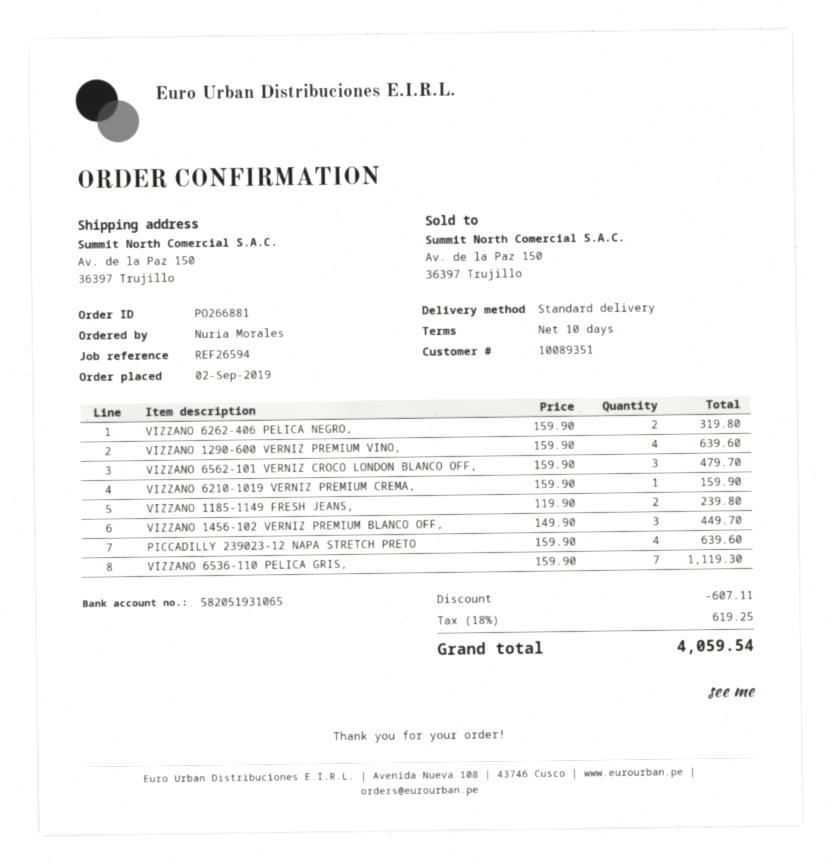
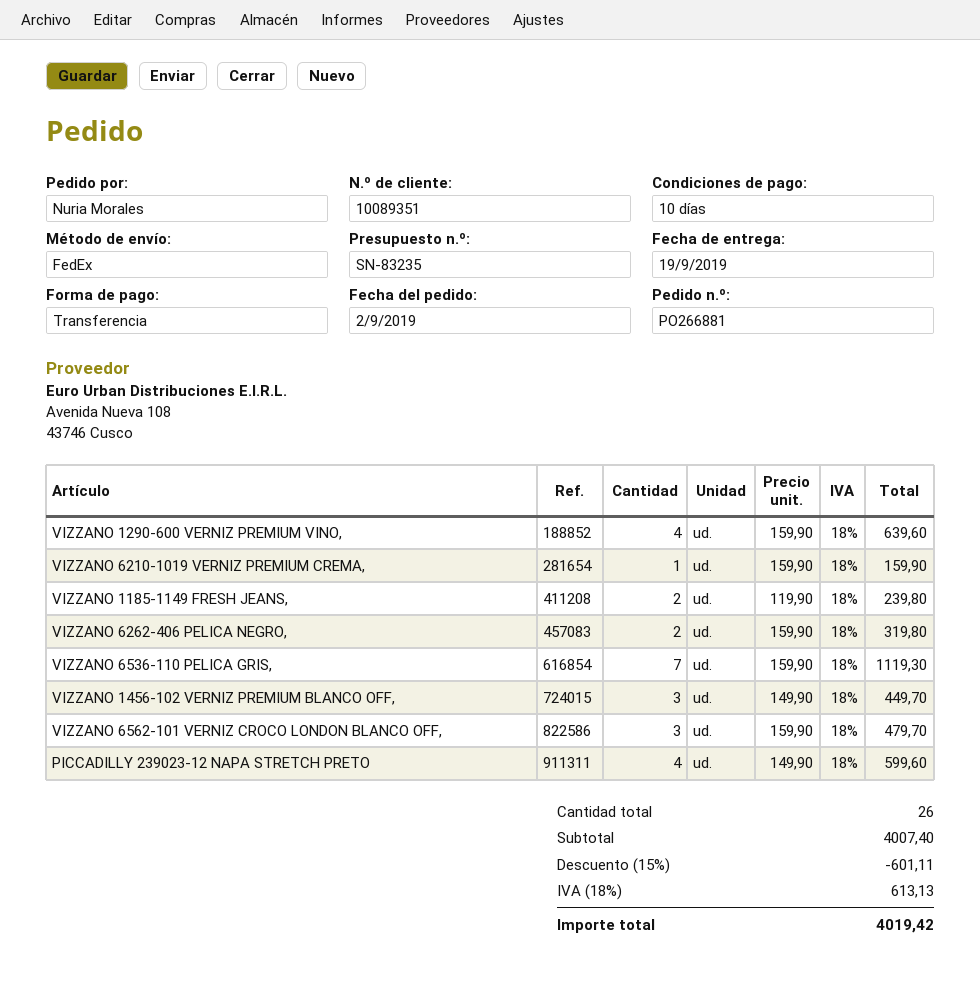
shipping method: standard -> FedEx
PICCADILLY 239023-12 NAPA STRETCH PRETO: 4 x 159.90 = 639.60 -> 4 x 149.90 = 599.60
discount: 607.11 -> 601.11
tax: 18% = 619.25 -> 18% = 613.13
total: 4059.54 -> 4019.42

